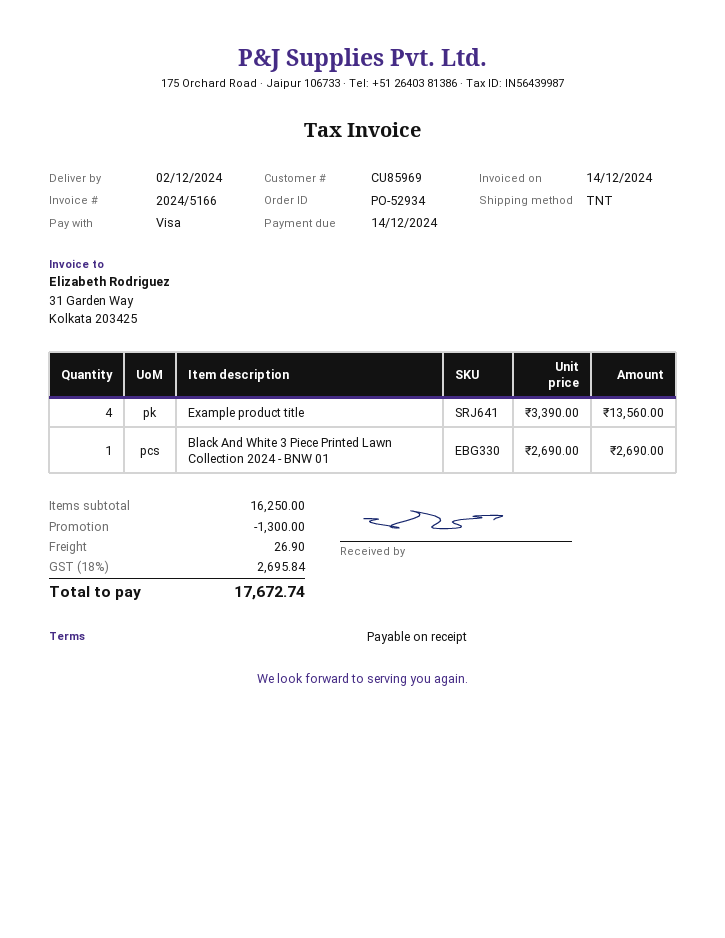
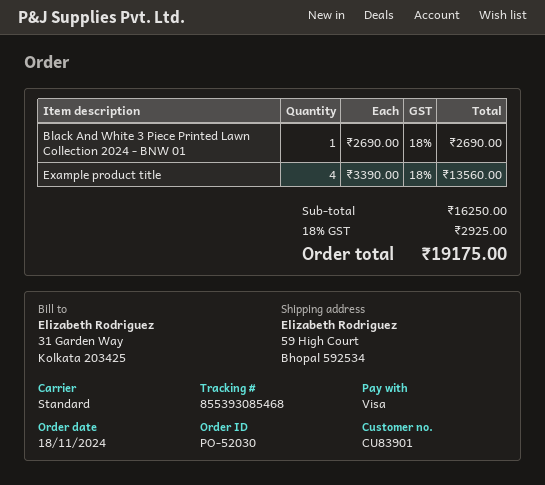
order number: PO-52934 -> PO-52030
customer number: CU85969 -> CU83901
shipping method: TNT -> standard
discount: 1300.00 -> none
shipping: 26.90 -> none
tax: 18% = 2695.84 -> 18% = 2925.00
total: 17672.74 -> 19175.00

